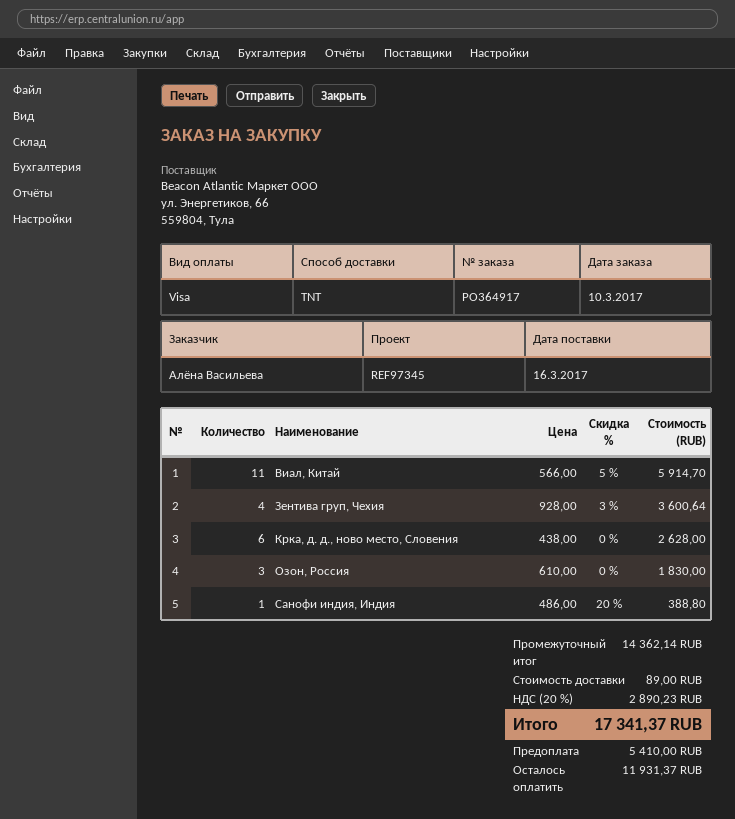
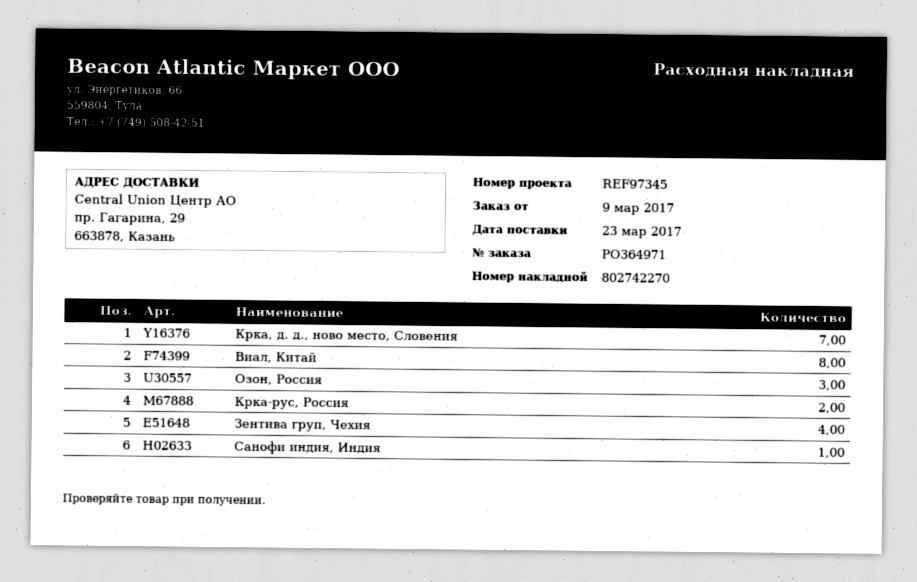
order number: PO364917 -> PO364971
order date: 2017-03-10 -> 2017-03-09
delivery date: 2017-03-16 -> 2017-03-23
Виал, Китай: 11 -> 8
Крка, д. д., ново место, Словения: 6 -> 7
Крка-рус, Россия: none -> 2

